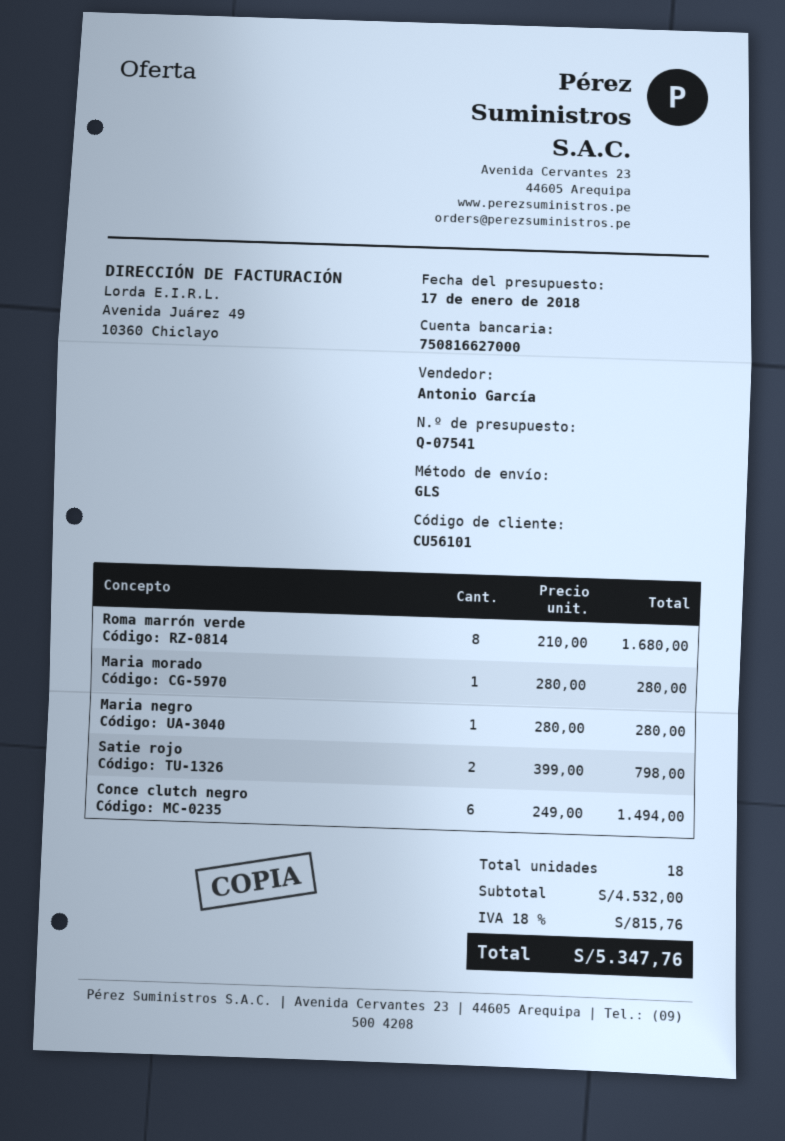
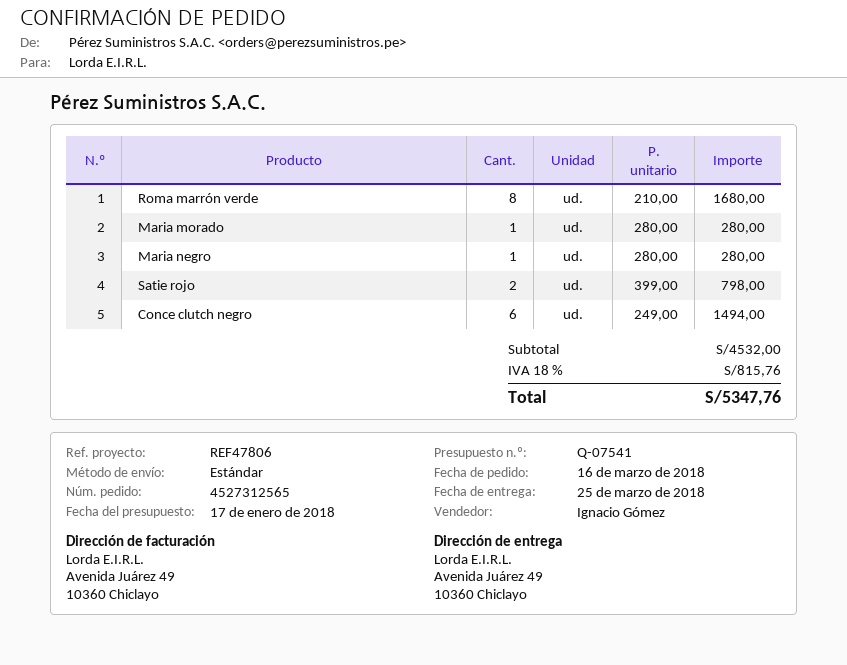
sales rep: Antonio García -> Ignacio Gómez
shipping method: GLS -> standard

